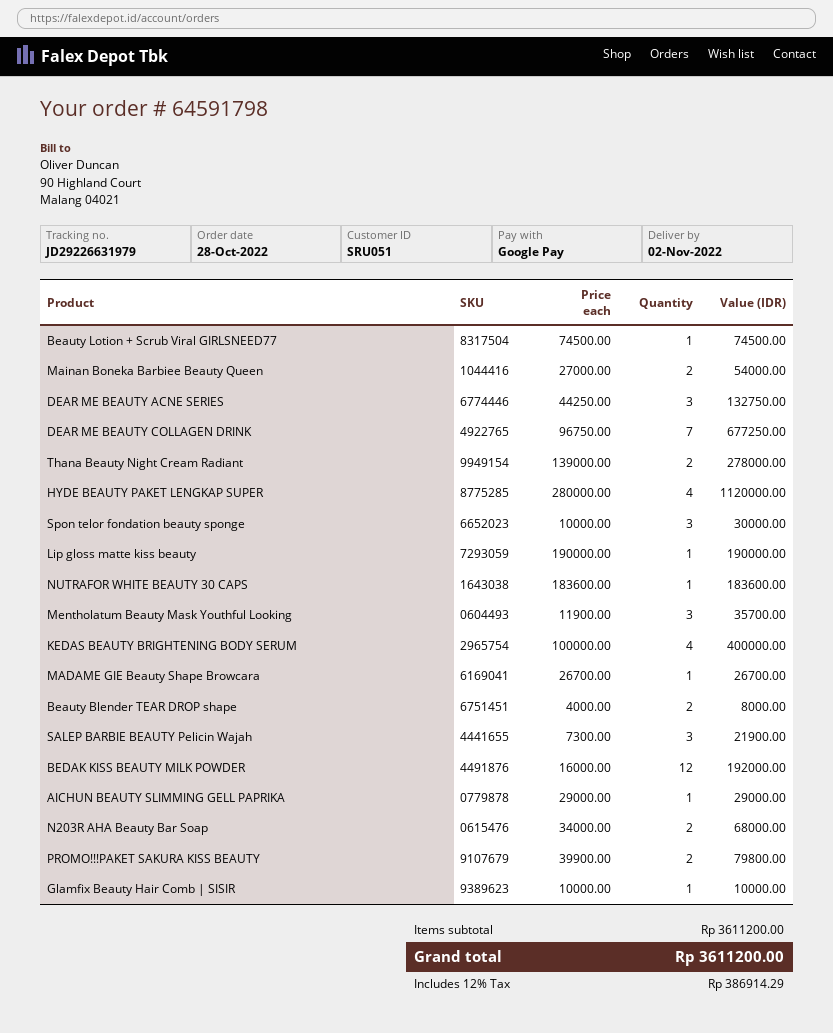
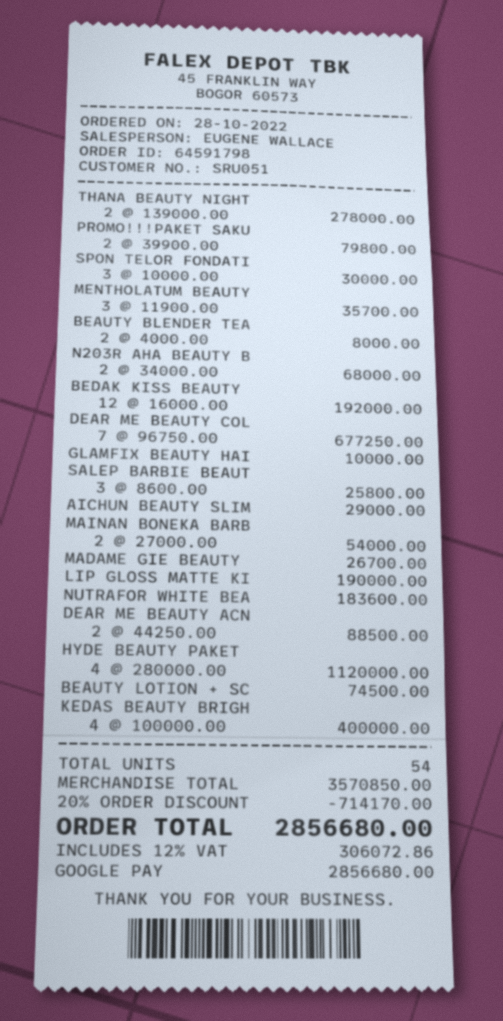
DEAR ME BEAUTY ACNE SERIES: 3 x 44250.00 = 132750.00 -> 2 x 44250.00 = 88500.00
SALEP BARBIE BEAUTY Pelicin Wajah: 3 x 7300.00 = 21900.00 -> 3 x 8600.00 = 25800.00
subtotal: 3611200.00 -> 3570850.00
discount: none -> 20% = 714170.00
tax: 12% = 386914.29 -> 12% = 306072.86
total: 3611200.00 -> 2856680.00

